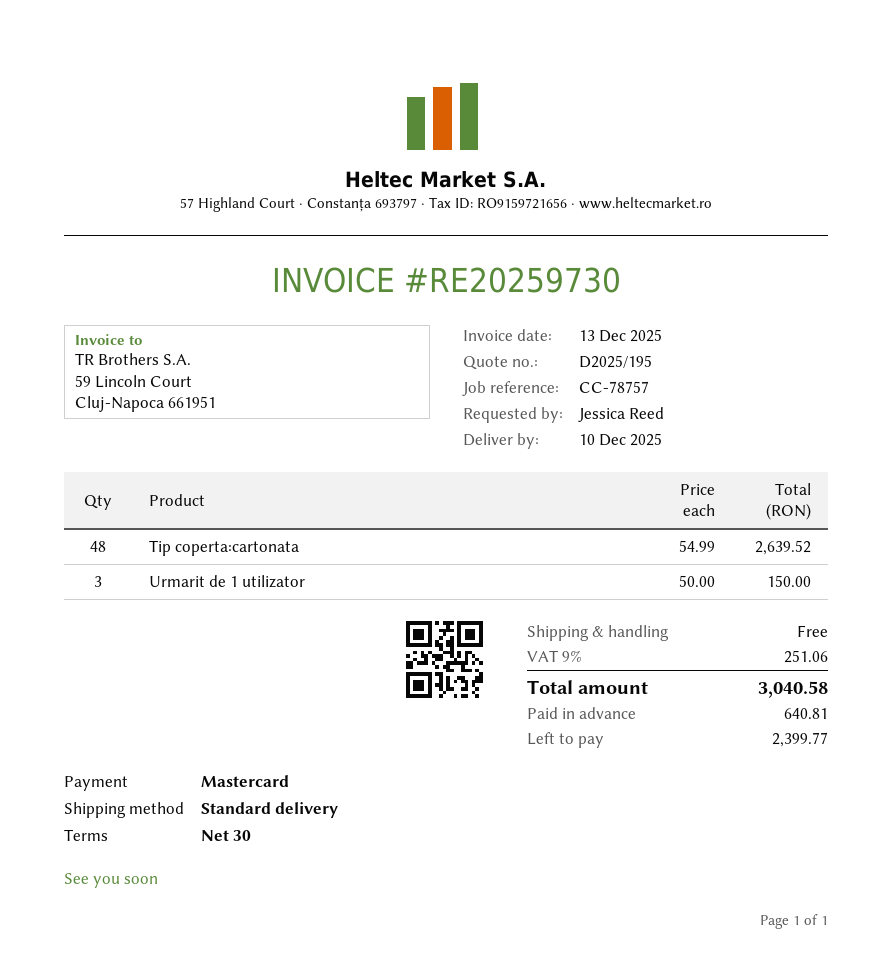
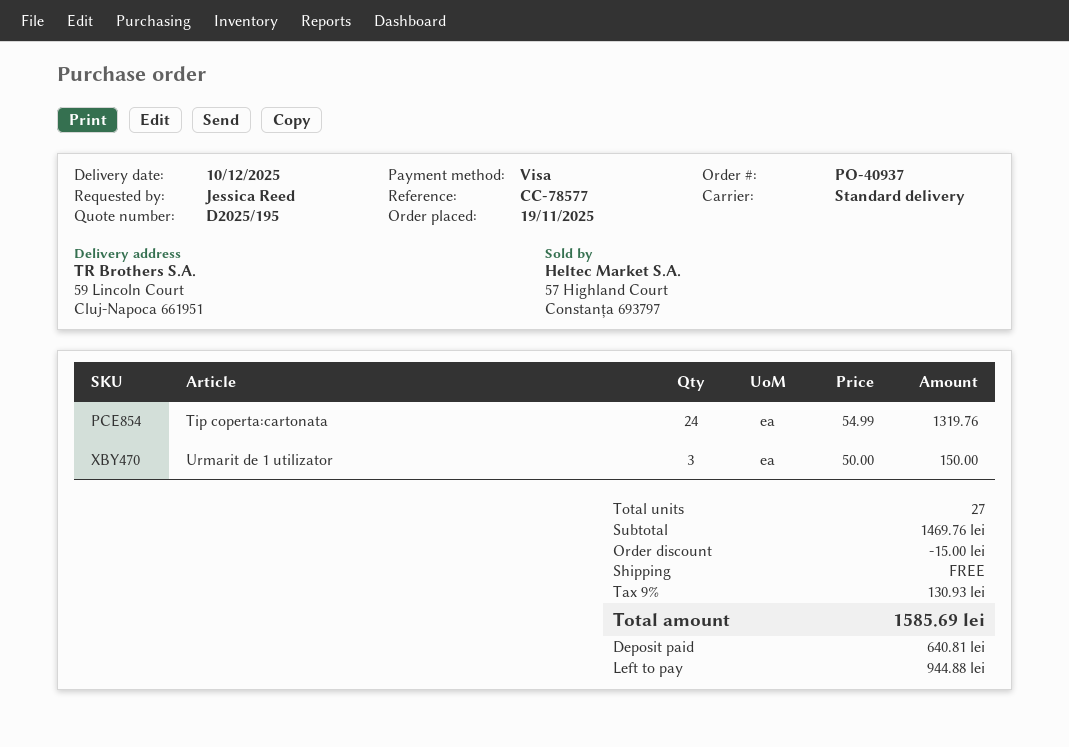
reference: CC-78757 -> CC-78577
payment method: Mastercard -> Visa
Tip coperta:cartonata: 48 x 54.99 = 2639.52 -> 24 x 54.99 = 1319.76
discount: none -> 15.00
tax: 9% = 251.06 -> 9% = 130.93
total: 3040.58 -> 1585.69
balance: 2399.77 -> 944.88

